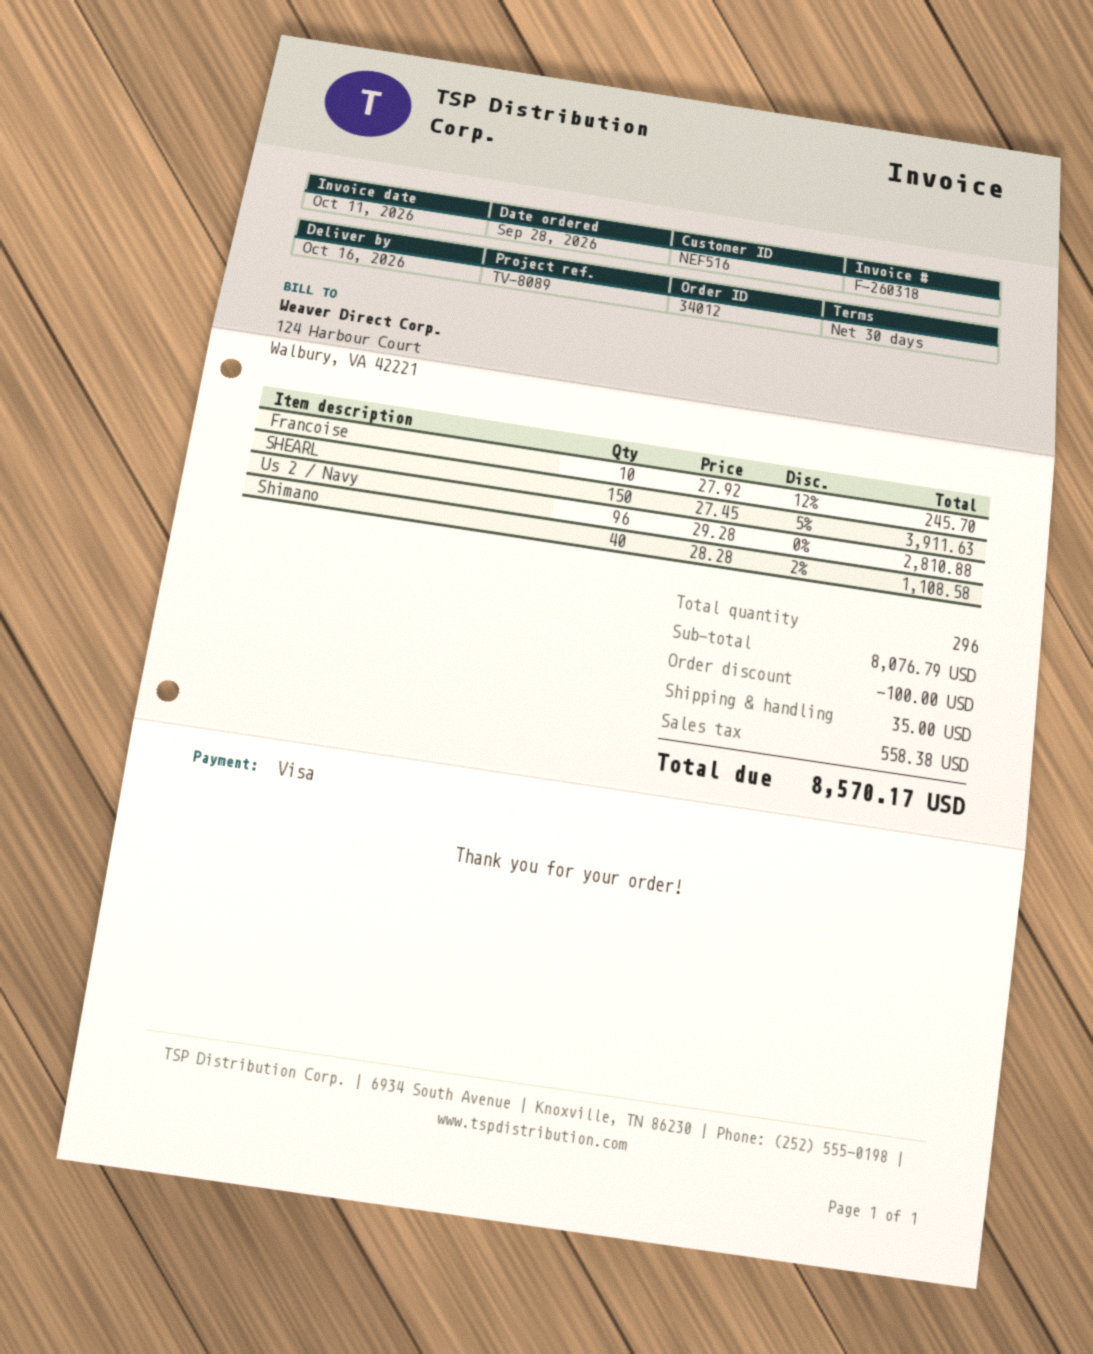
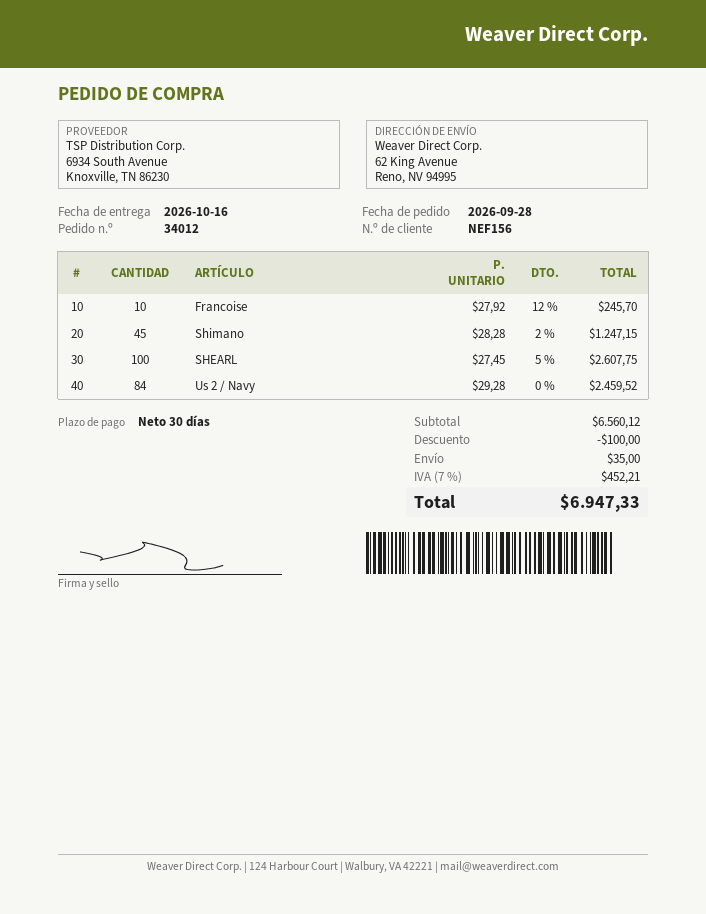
customer number: NEF516 -> NEF156
SHEARL: 150 x 27.45 - 5% = 3911.63 -> 100 x 27.45 - 5% = 2607.75
Us 2 / Navy: 96 x 29.28 = 2810.88 -> 84 x 29.28 = 2459.52
Shimano: 40 x 28.28 - 2% = 1108.58 -> 45 x 28.28 - 2% = 1247.15
subtotal: 8076.79 -> 6560.12
tax: 558.38 -> 452.21
total: 8570.17 -> 6947.33

